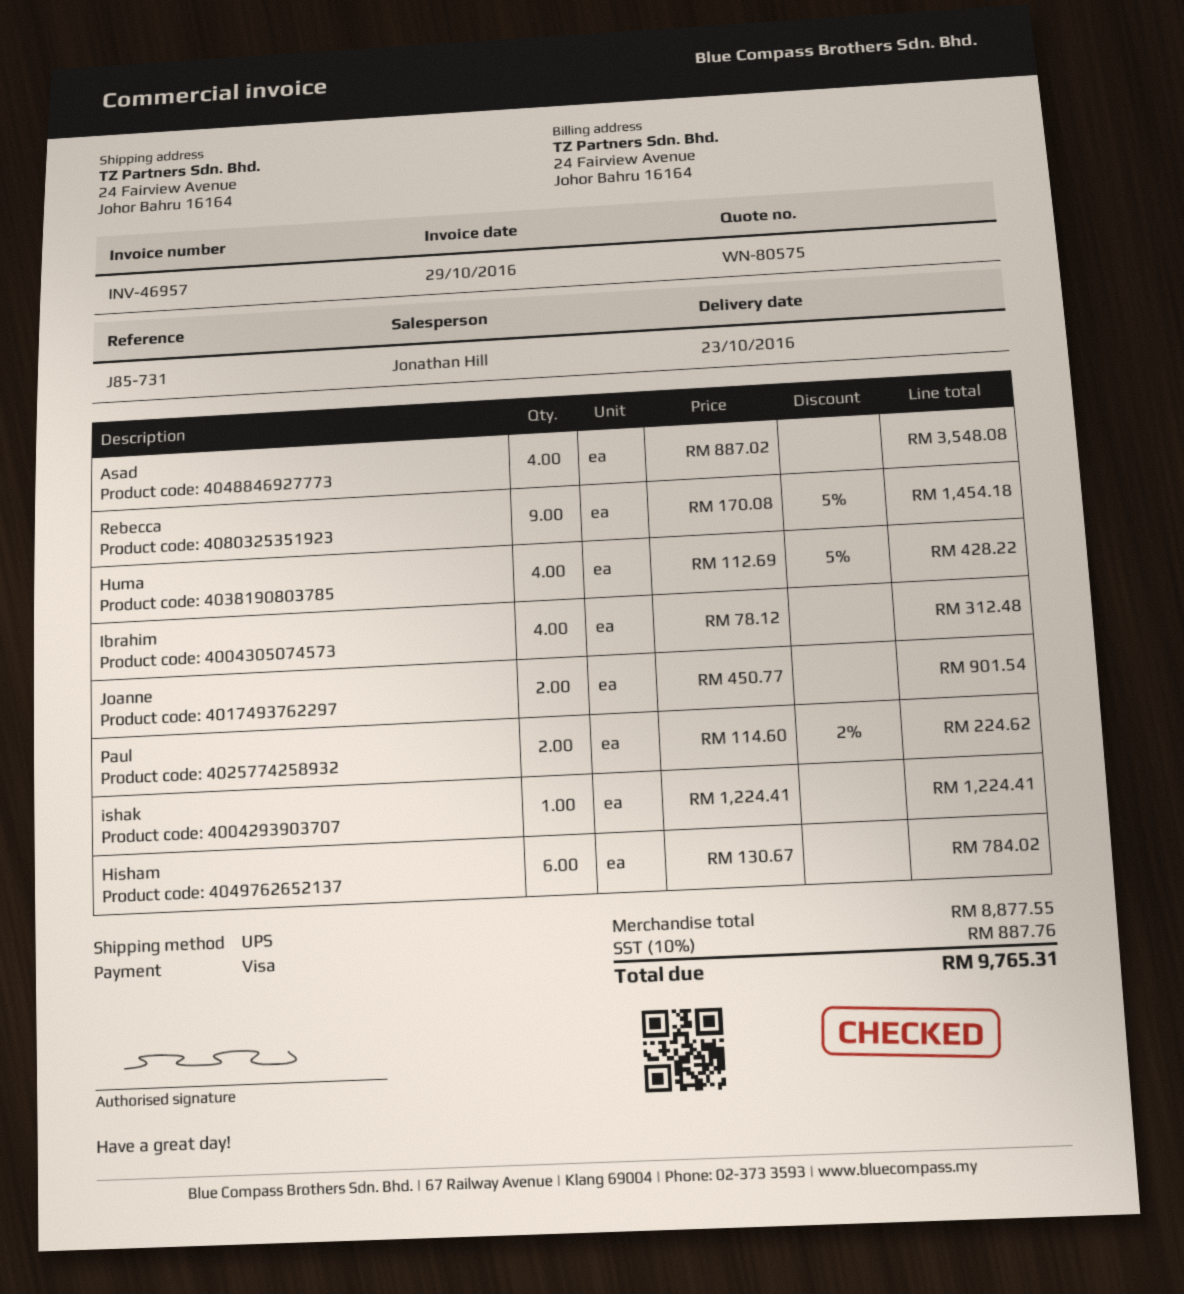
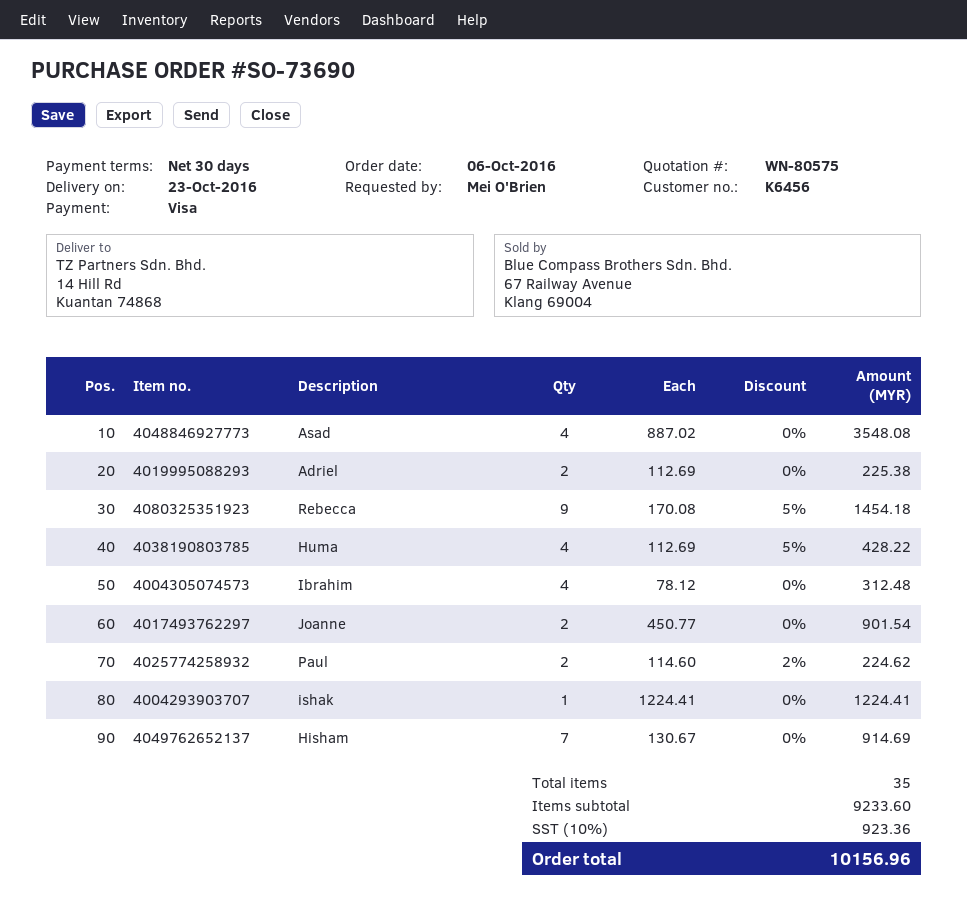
ship to: 24 Fairview Avenue, Johor Bahru 16164 -> 14 Hill Rd, Kuantan 74868
Hisham: 6 x 130.67 = 784.02 -> 7 x 130.67 = 914.69
Adriel: none -> 2 x 112.69 = 225.38
subtotal: 8877.55 -> 9233.60
tax: 10% = 887.76 -> 10% = 923.36
total: 9765.31 -> 10156.96

